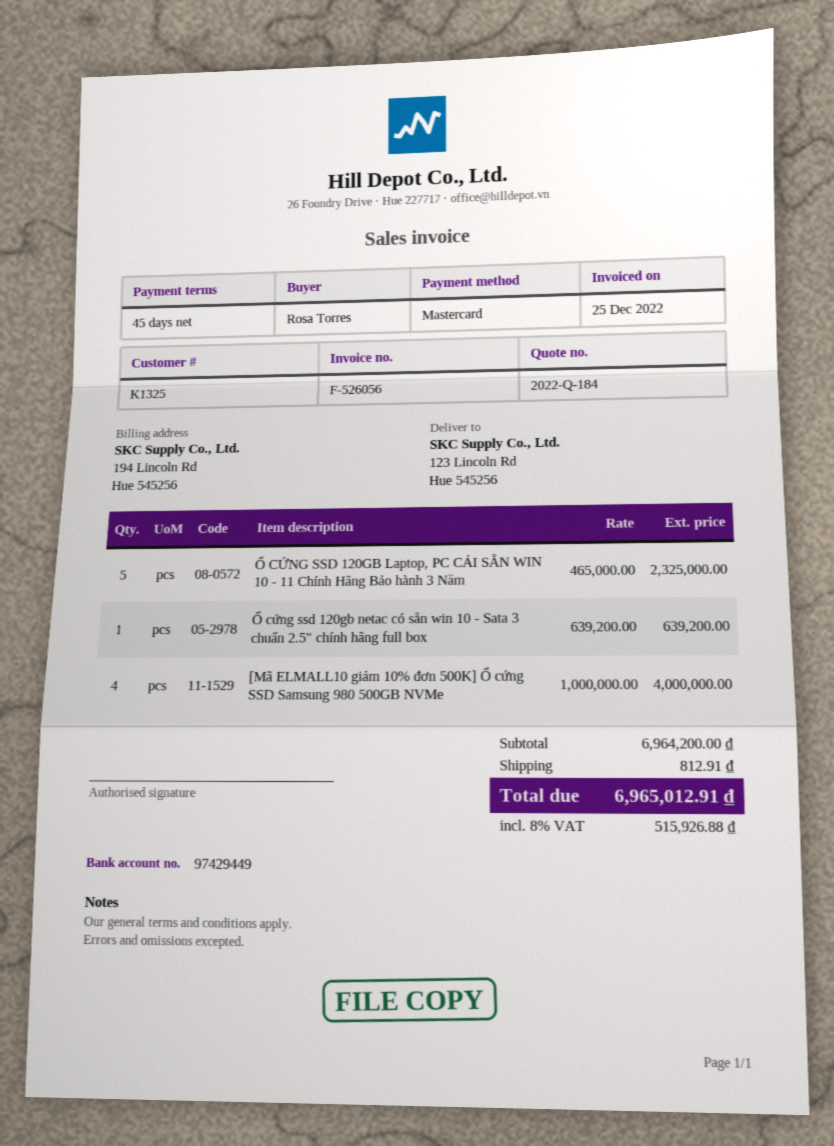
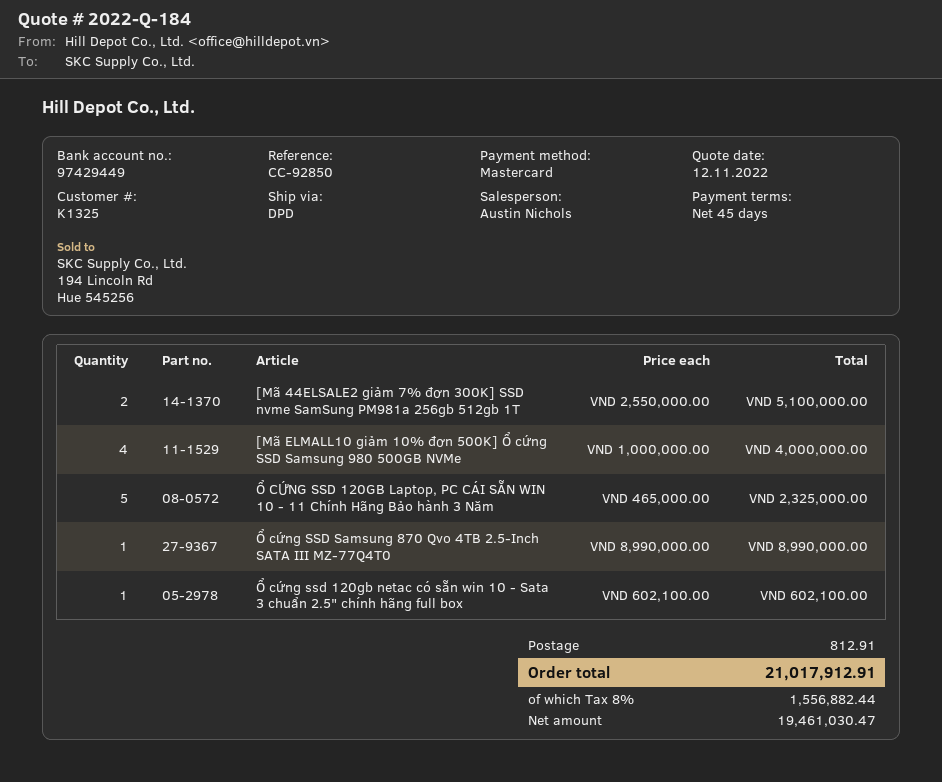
Ổ cứng ssd 120gb netac có sẵn win 10 - Sata 3 chuẩn 2.5" chính hãng full box: 1 x 639200.00 = 639200.00 -> 1 x 602100.00 = 602100.00
[Mã 44ELSALE2 giảm 7% đơn 300K] SSD nvme SamSung PM981a 256gb 512gb 1T: none -> 2 x 2550000.00 = 5100000.00
Ổ cứng SSD Samsung 870 Qvo 4TB 2.5-Inch SATA III MZ-77Q4T0: none -> 1 x 8990000.00 = 8990000.00
tax: 8% = 515926.88 -> 8% = 1556882.44
total: 6965012.91 -> 21017912.91

